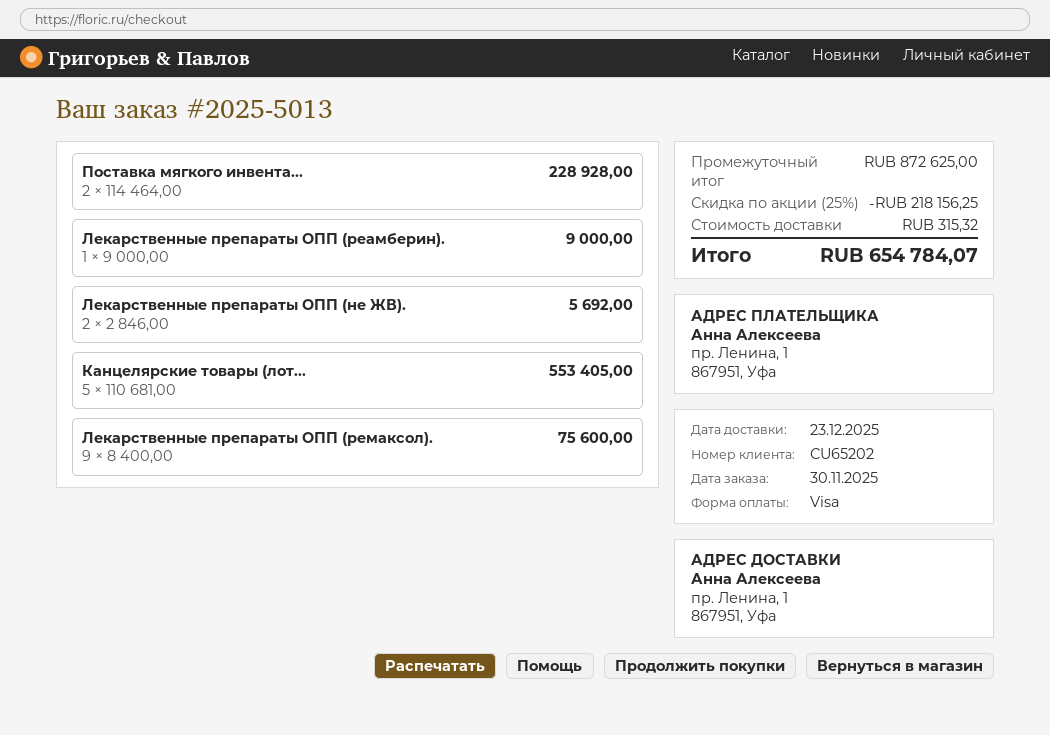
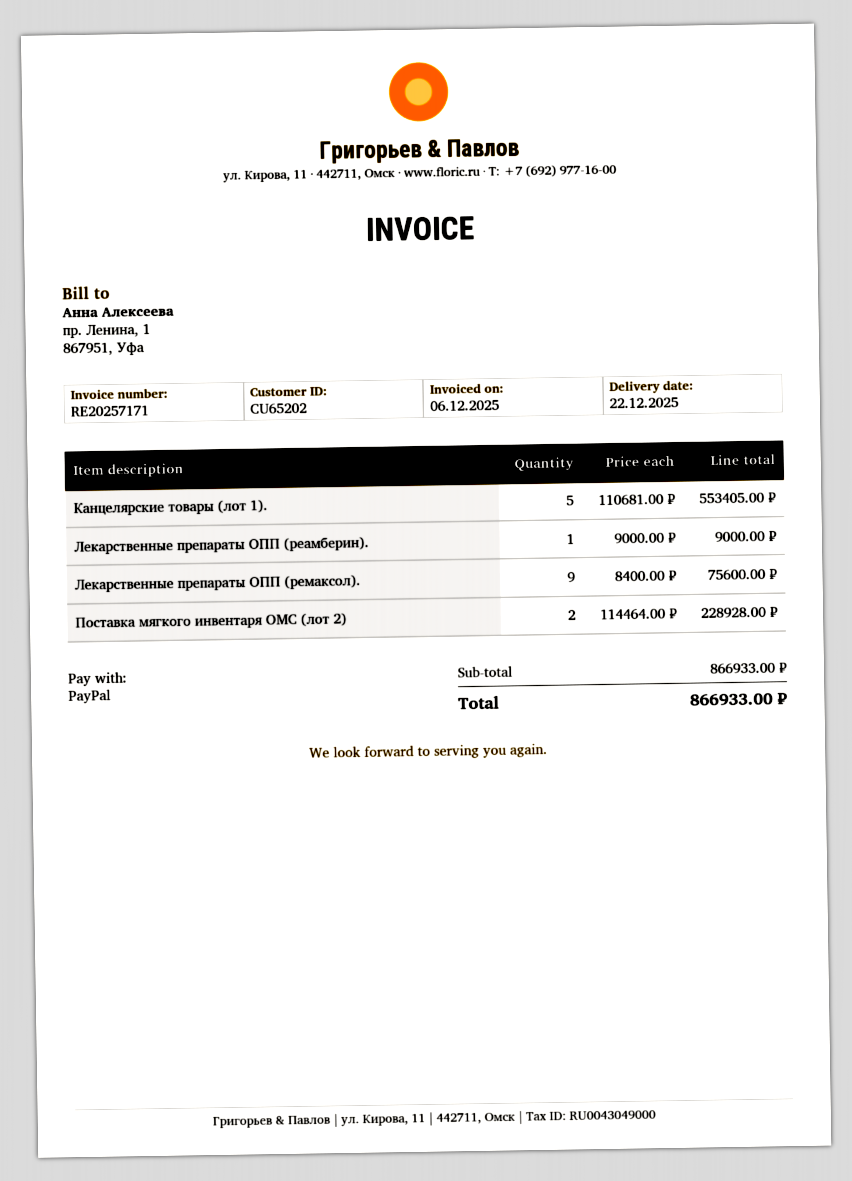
delivery date: 2025-12-23 -> 2025-12-22
payment method: Visa -> PayPal
Лекарственные препараты ОПП (не ЖВ).: 2 x 2846.00 = 5692.00 -> none
subtotal: 872625.00 -> 866933.00
discount: 25% = 218156.25 -> none
shipping: 315.32 -> none
total: 654784.07 -> 866933.00

